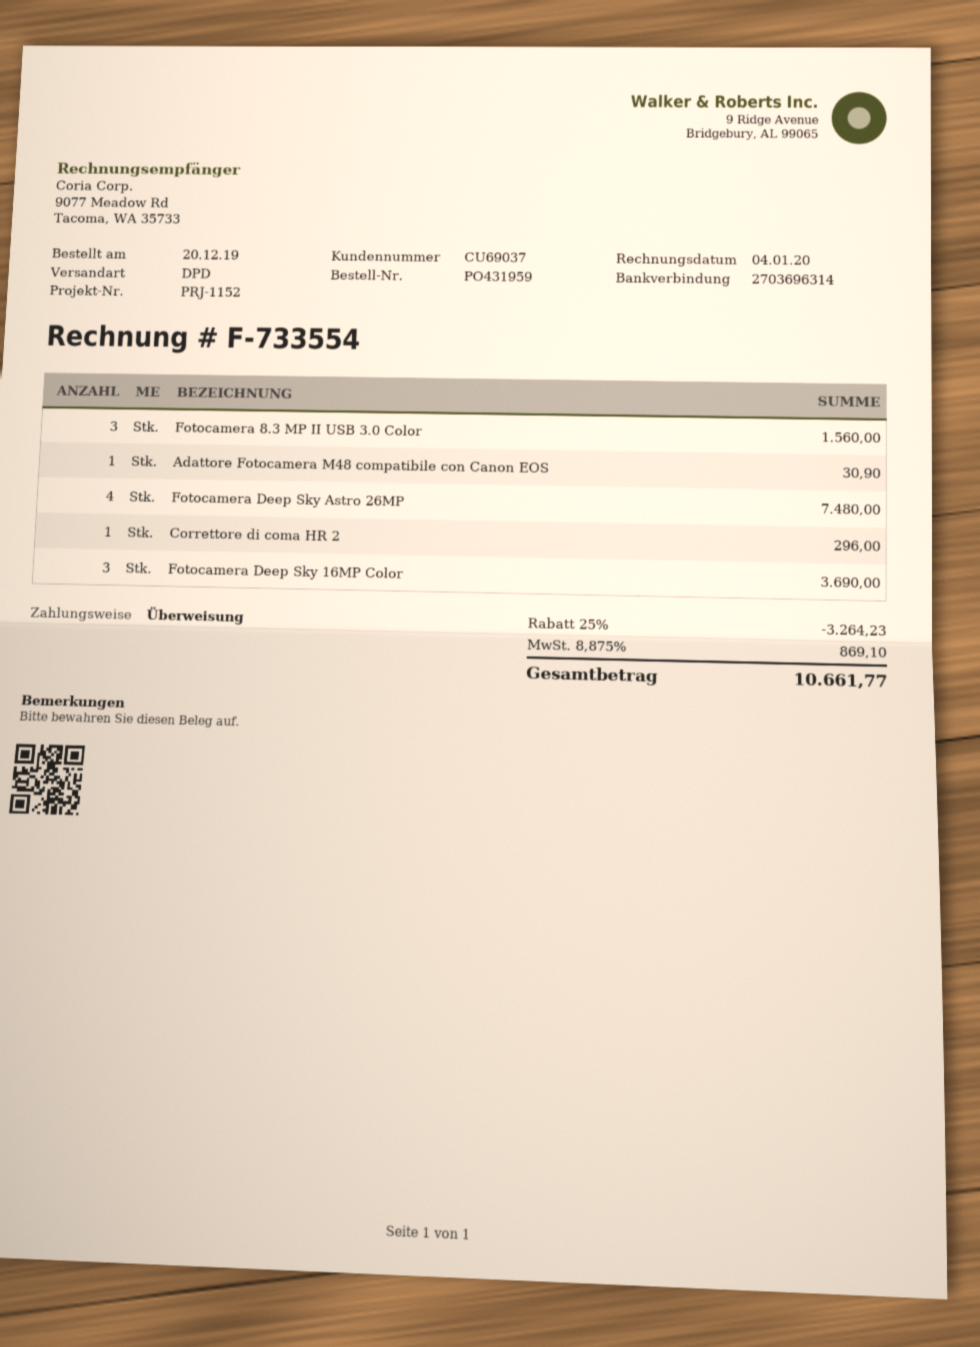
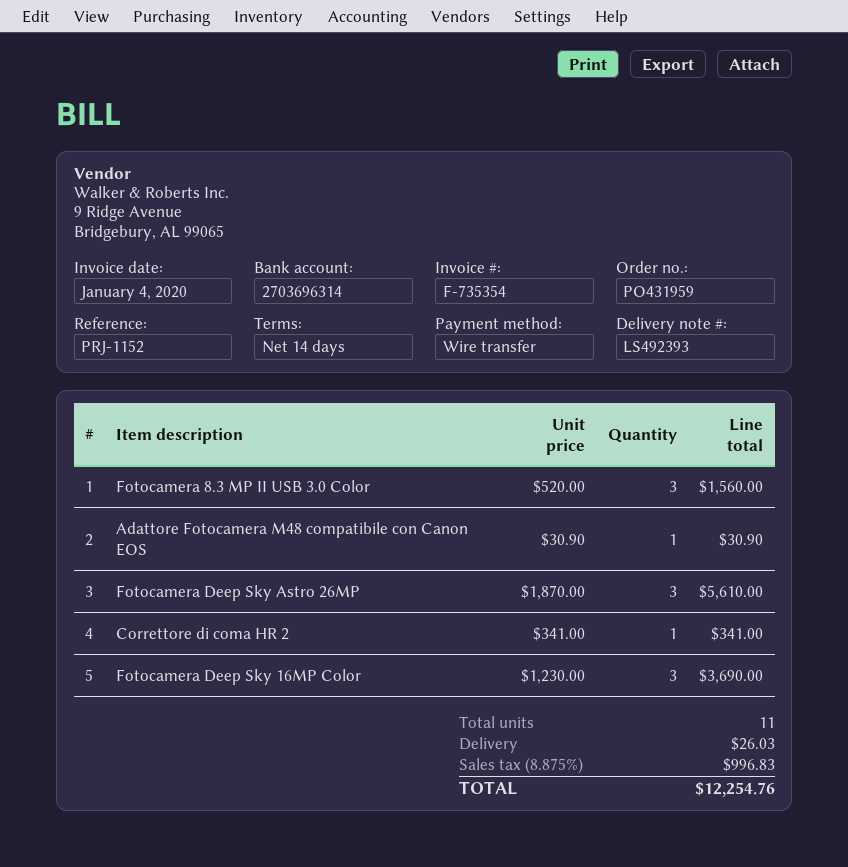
invoice number: F-733554 -> F-735354
Fotocamera Deep Sky Astro 26MP: 4 for 7480.00 -> 3 for 5610.00
Correttore di coma HR 2: 1 for 296.00 -> 1 for 341.00
discount: 25% = 3264.23 -> none
shipping: none -> 26.03
tax: 8.875% = 869.10 -> 8.875% = 996.83
total: 10661.77 -> 12254.76

